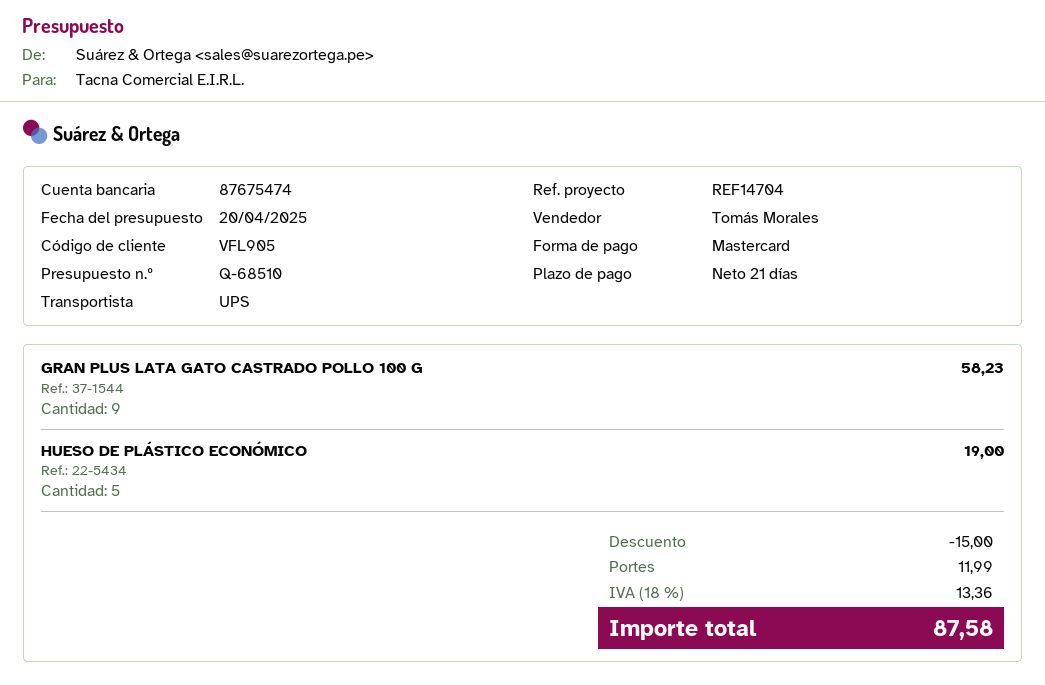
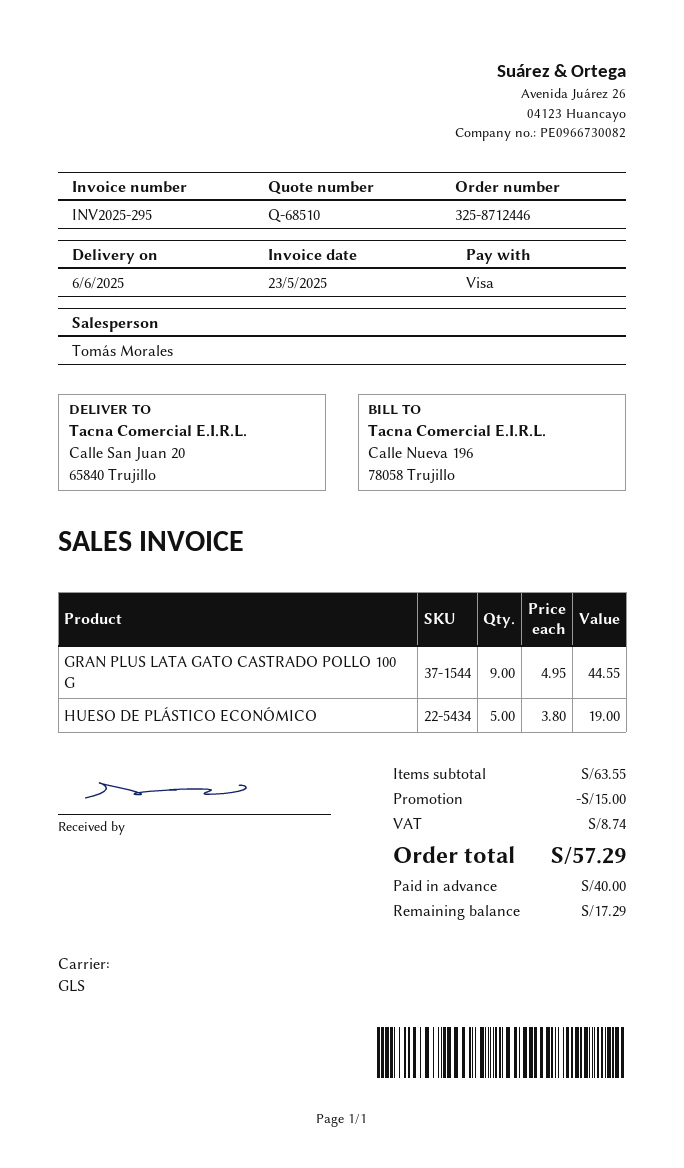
payment method: Mastercard -> Visa
shipping method: UPS -> GLS
GRAN PLUS LATA GATO CASTRADO POLLO 100 G: 9 for 58.23 -> 9 for 44.55
shipping: 11.99 -> none
tax: 13.36 -> 8.74
total: 87.58 -> 57.29

